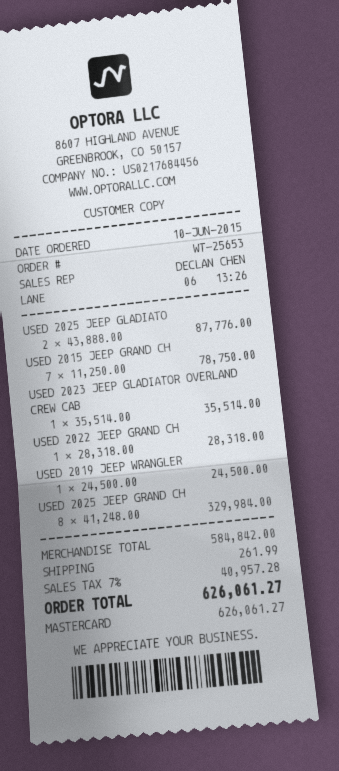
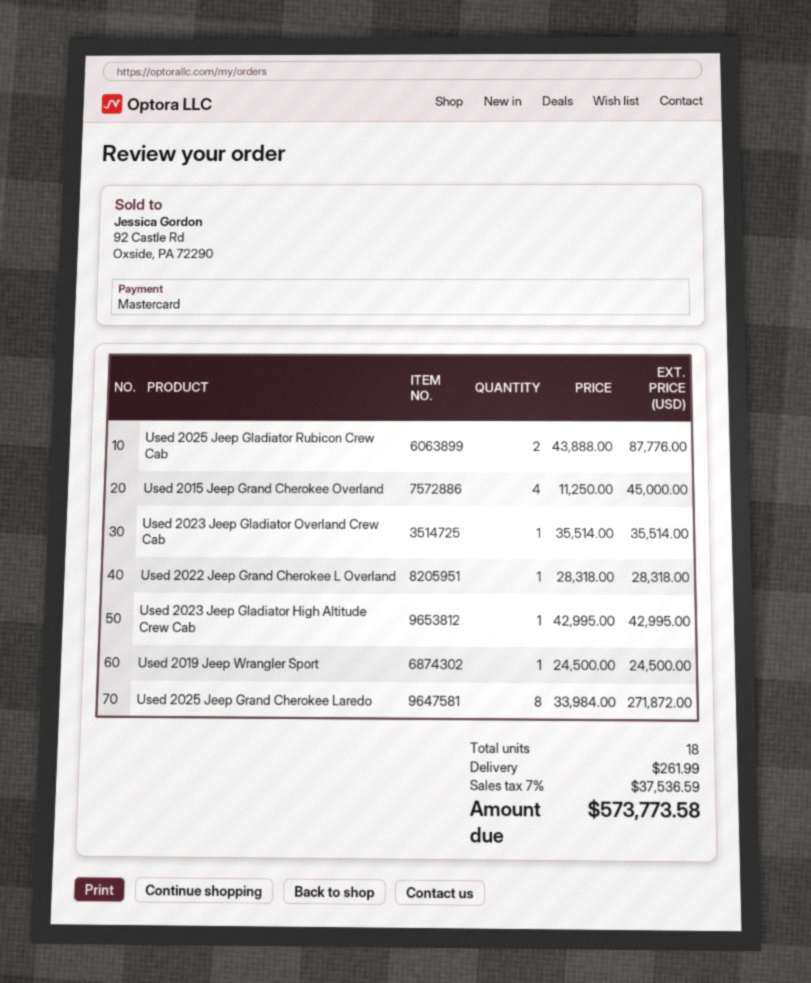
USED 2015 JEEP GRAND CH: 7 x 11250.00 = 78750.00 -> 4 x 11250.00 = 45000.00
USED 2025 JEEP GRAND CH: 8 x 41248.00 = 329984.00 -> 8 x 33984.00 = 271872.00
Used 2023 Jeep Gladiator High Altitude Crew Cab: none -> 1 x 42995.00 = 42995.00
tax: 7% = 40957.28 -> 7% = 37536.59
total: 626061.27 -> 573773.58

